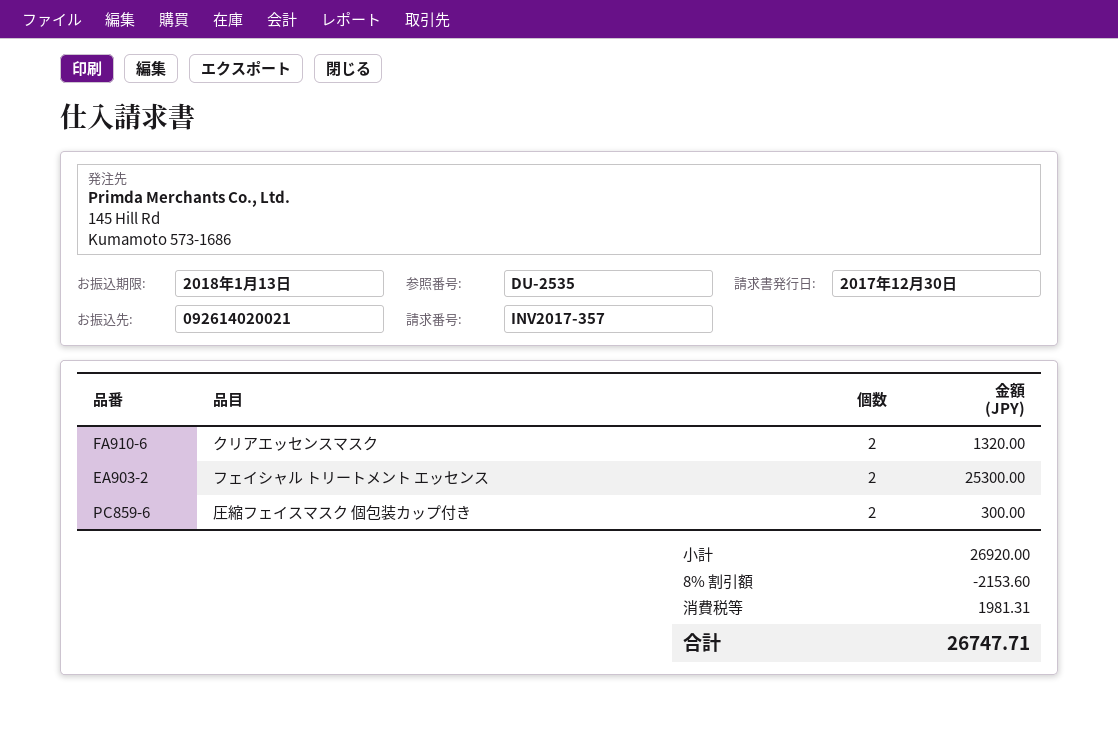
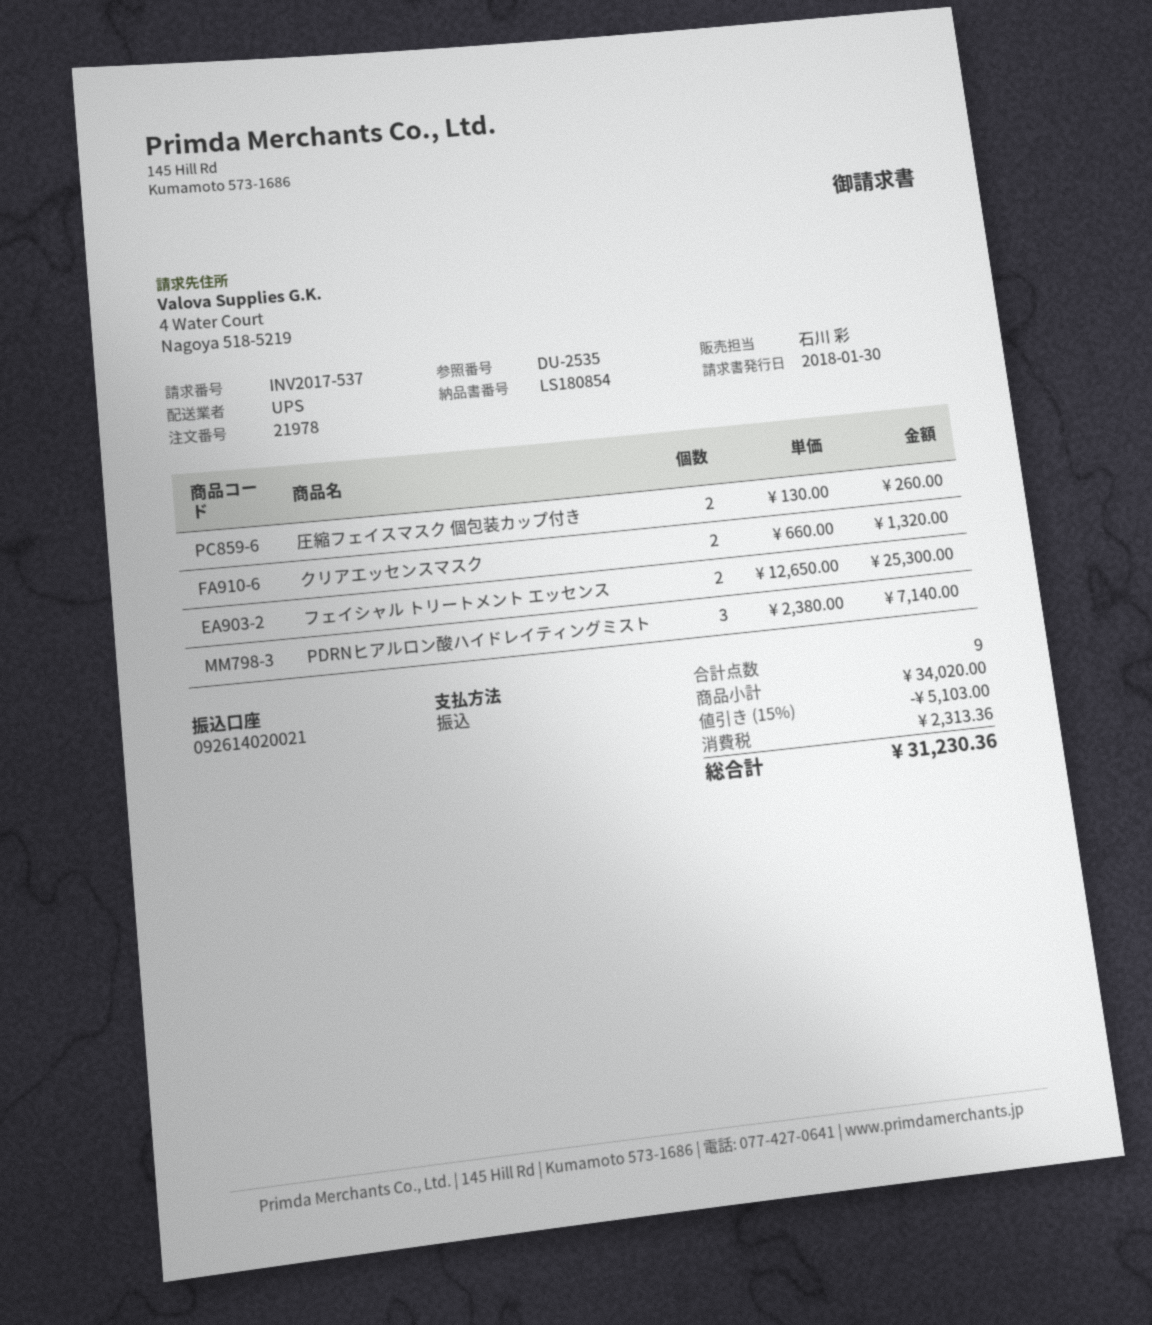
invoice number: INV2017-357 -> INV2017-537
invoice date: 2017-12-30 -> 2018-01-30
圧縮フェイスマスク 個包装カップ付き: 2 for 300.00 -> 2 for 260.00
PDRNヒアルロン酸ハイドレイティングミスト: none -> 3 for 7140.00
subtotal: 26920.00 -> 34020.00
discount: 8% = 2153.60 -> 15% = 5103.00
tax: 1981.31 -> 2313.36
total: 26747.71 -> 31230.36

